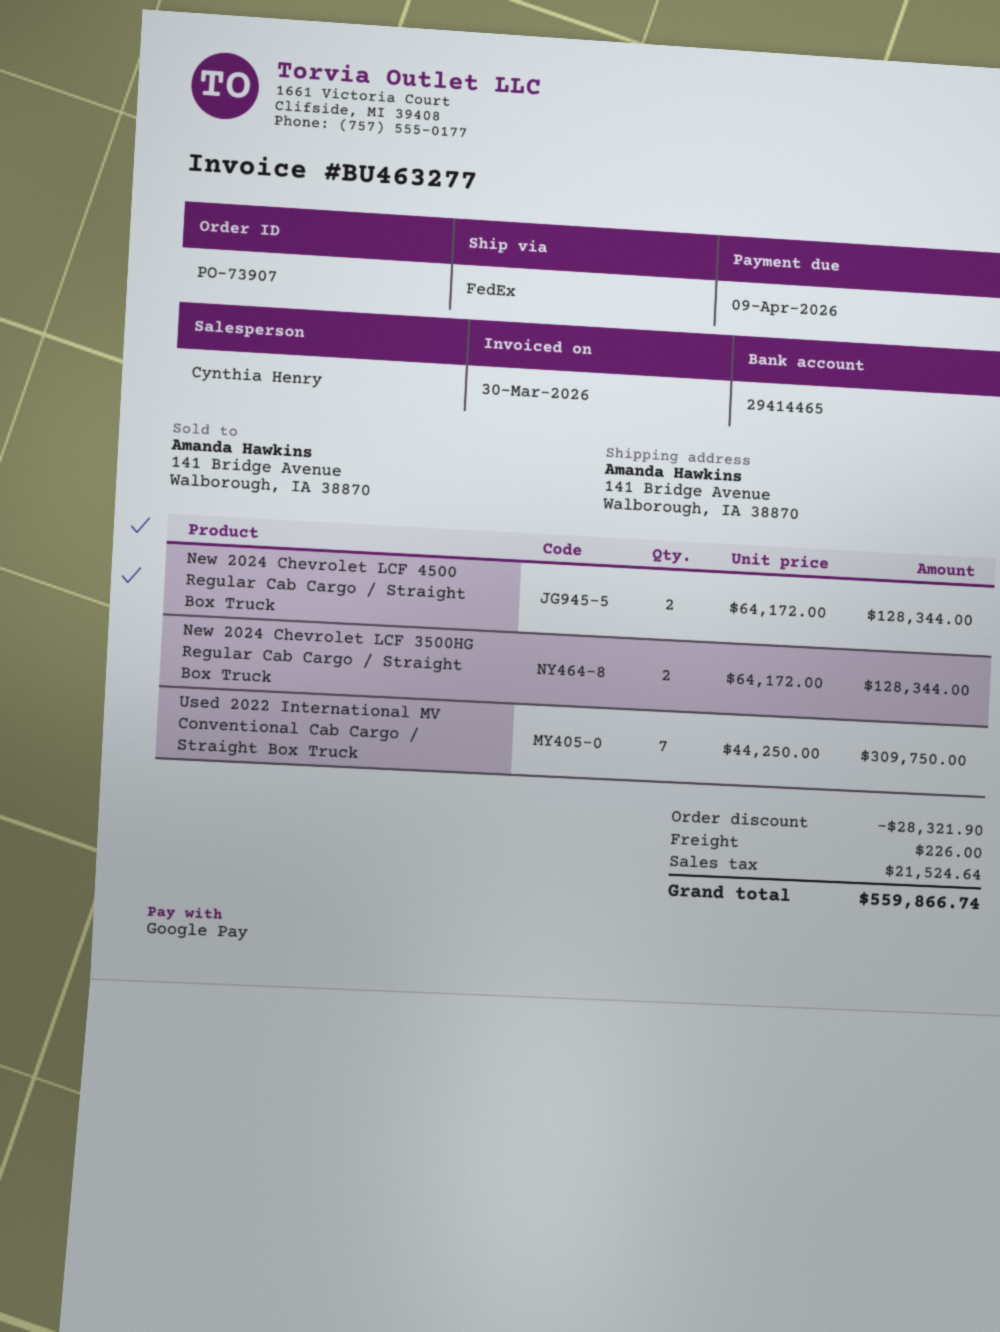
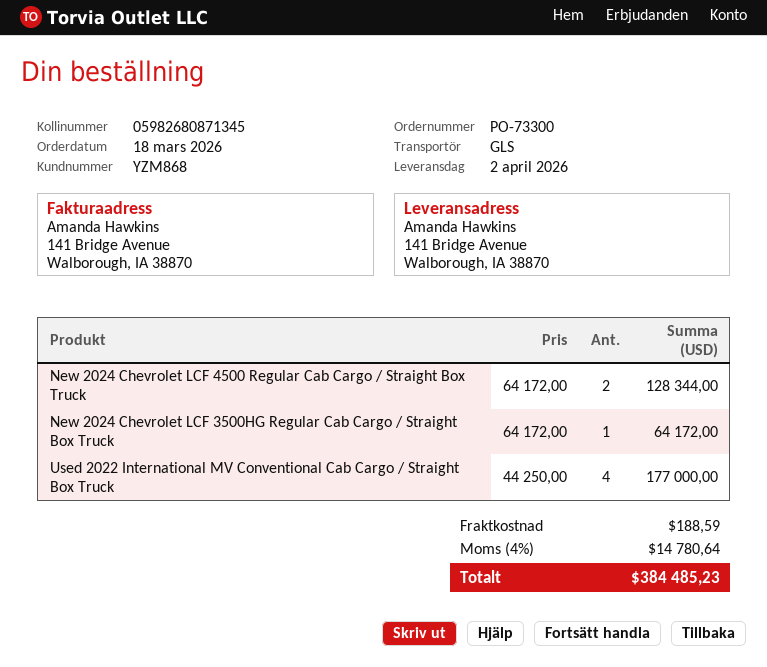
order number: PO-73907 -> PO-73300
shipping method: FedEx -> GLS
New 2024 Chevrolet LCF 3500HG Regular Cab Cargo / Straight Box Truck: 2 x 64172.00 = 128344.00 -> 1 x 64172.00 = 64172.00
Used 2022 International MV Conventional Cab Cargo / Straight Box Truck: 7 x 44250.00 = 309750.00 -> 4 x 44250.00 = 177000.00
discount: 28321.90 -> none
shipping: 226.00 -> 188.59
tax: 21524.64 -> 14780.64
total: 559866.74 -> 384485.23

